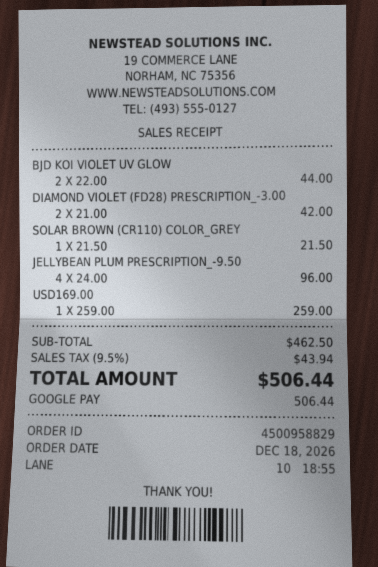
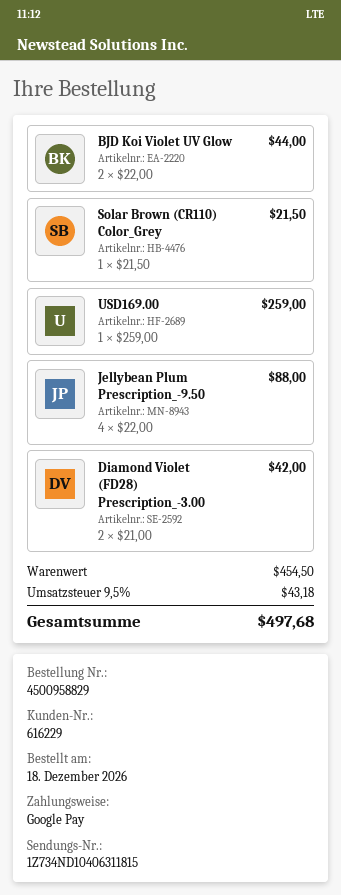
JELLYBEAN PLUM PRESCRIPTION_-9.50: 4 x 24.00 = 96.00 -> 4 x 22.00 = 88.00
subtotal: 462.50 -> 454.50
tax: 9.5% = 43.94 -> 9.5% = 43.18
total: 506.44 -> 497.68

